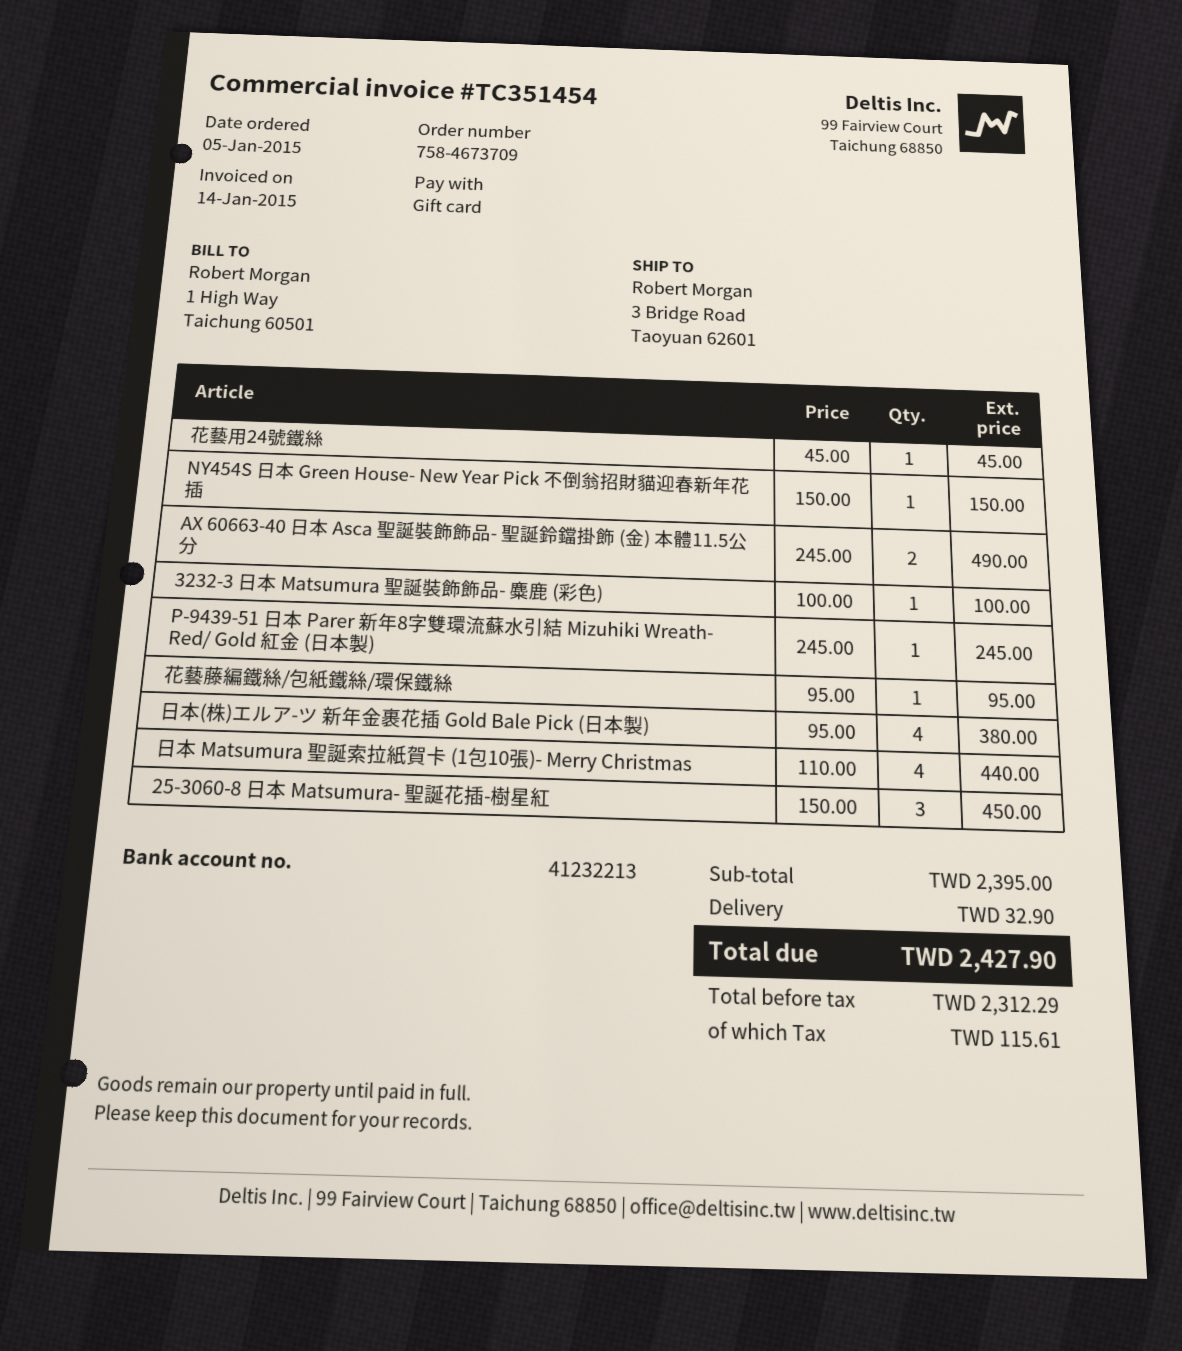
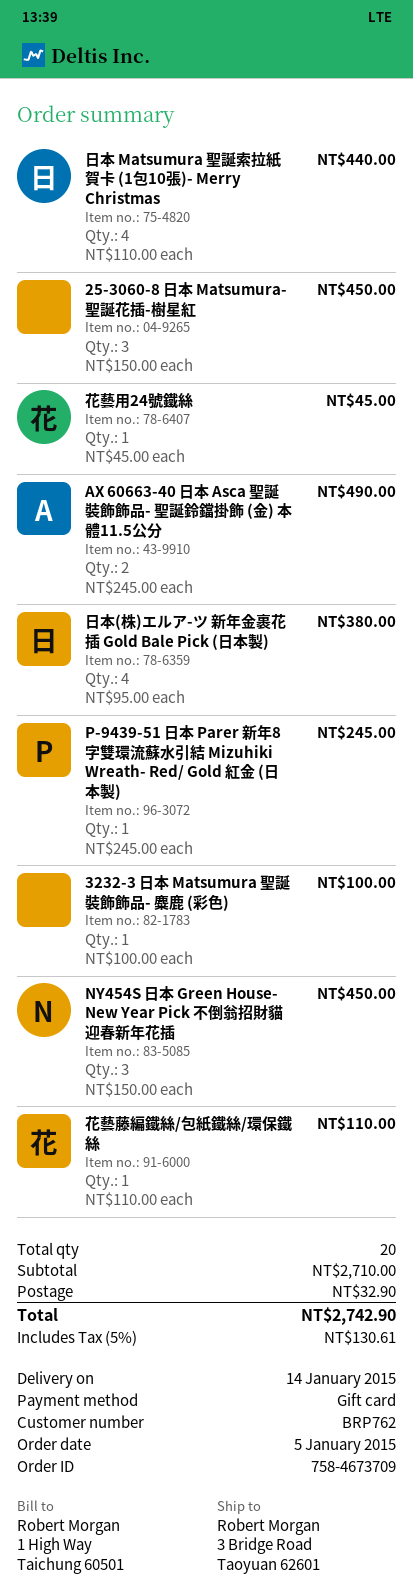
NY454S 日本 Green House- New Year Pick 不倒翁招財貓迎春新年花插: 1 x 150.00 = 150.00 -> 3 x 150.00 = 450.00
花藝藤編鐵絲/包紙鐵絲/環保鐵絲: 1 x 95.00 = 95.00 -> 1 x 110.00 = 110.00
subtotal: 2395.00 -> 2710.00
tax: 115.61 -> 130.61
total: 2427.90 -> 2742.90

